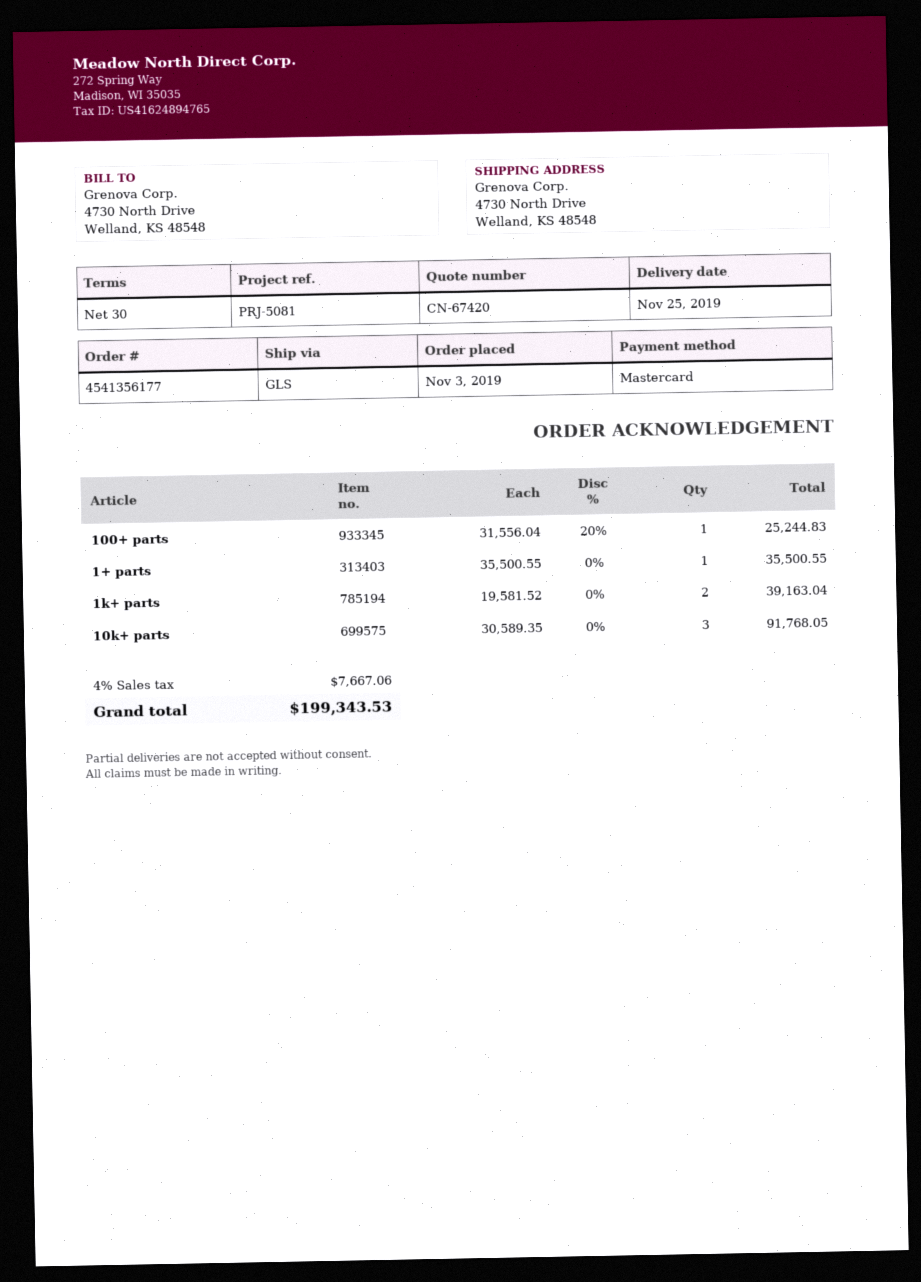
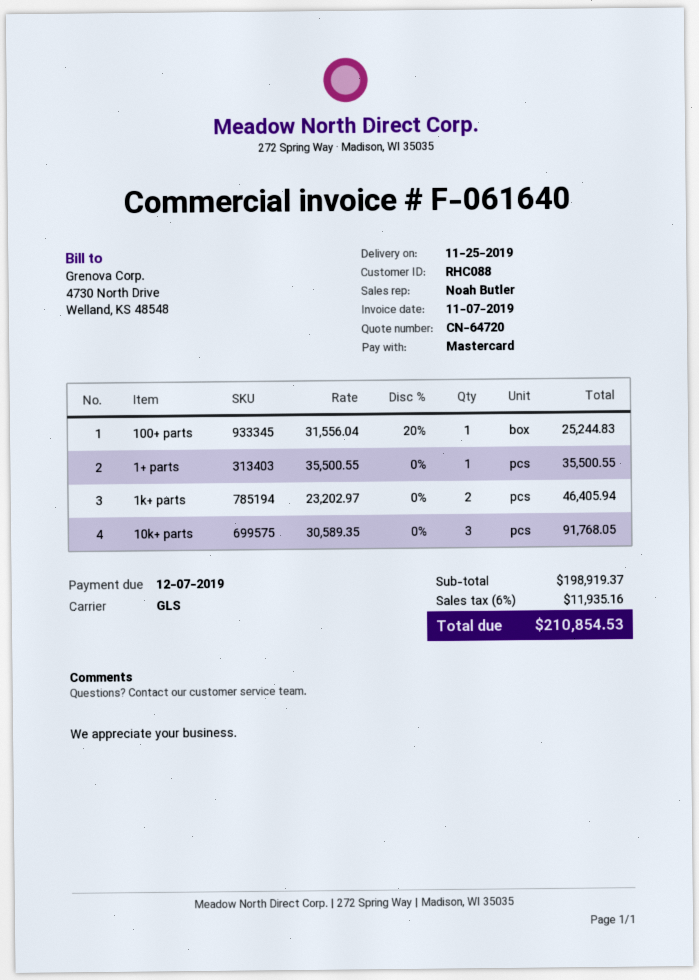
quote number: CN-67420 -> CN-64720
1k+ parts: 2 x 19581.52 = 39163.04 -> 2 x 23202.97 = 46405.94
tax: 4% = 7667.06 -> 6% = 11935.16
total: 199343.53 -> 210854.53

